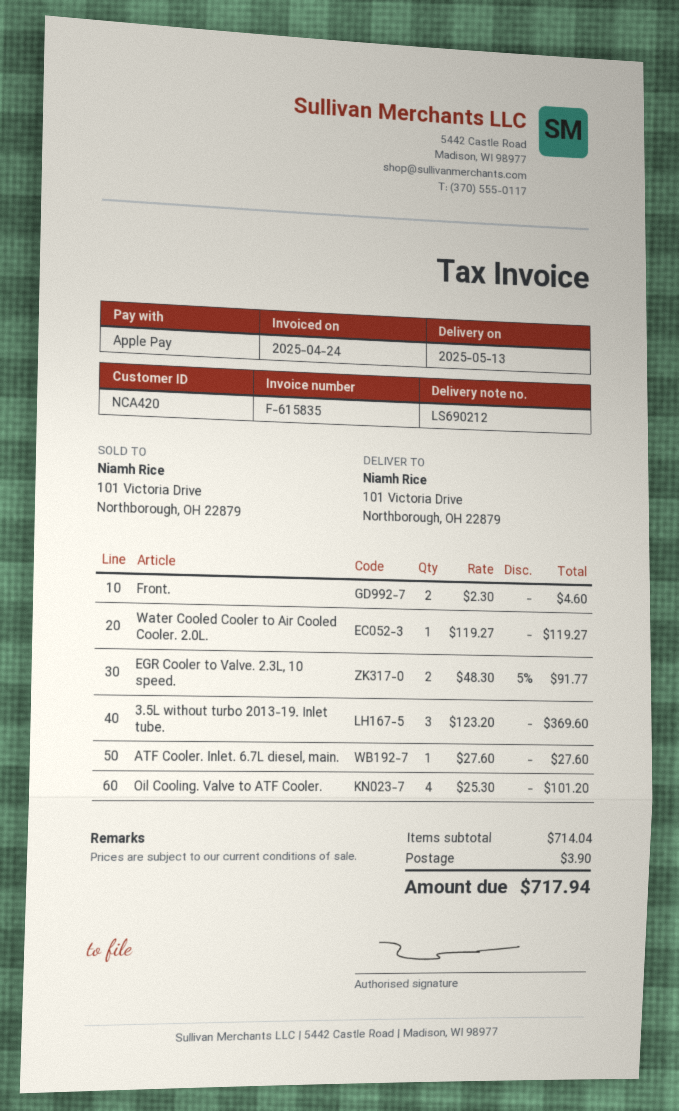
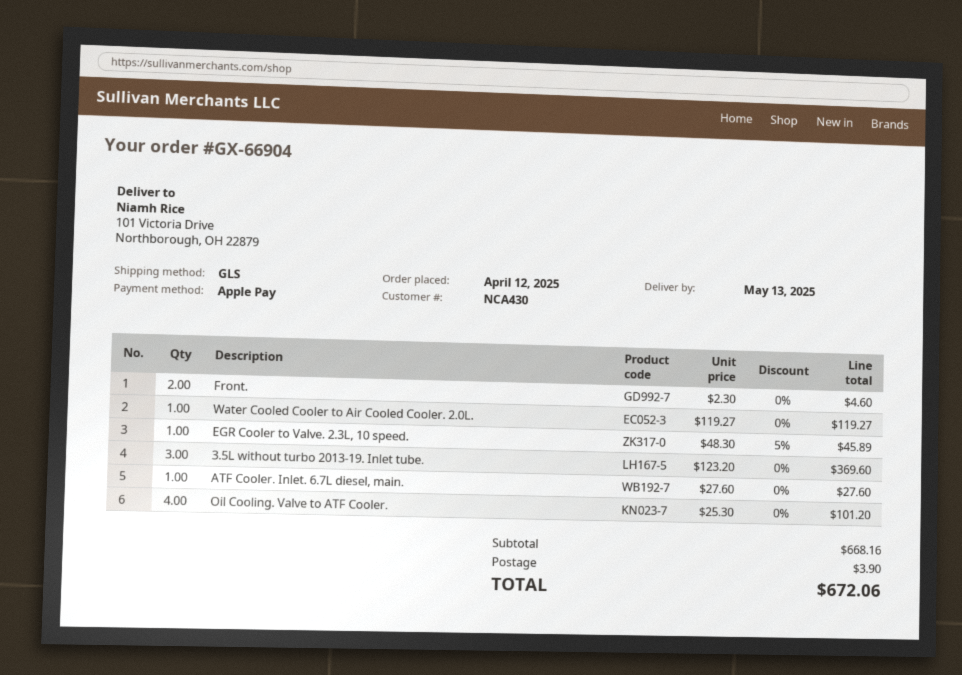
customer number: NCA420 -> NCA430
EGR Cooler to Valve. 2.3L, 10 speed.: 2 x 48.30 - 5% = 91.77 -> 1 x 48.30 - 5% = 45.89
subtotal: 714.04 -> 668.16
total: 717.94 -> 672.06

